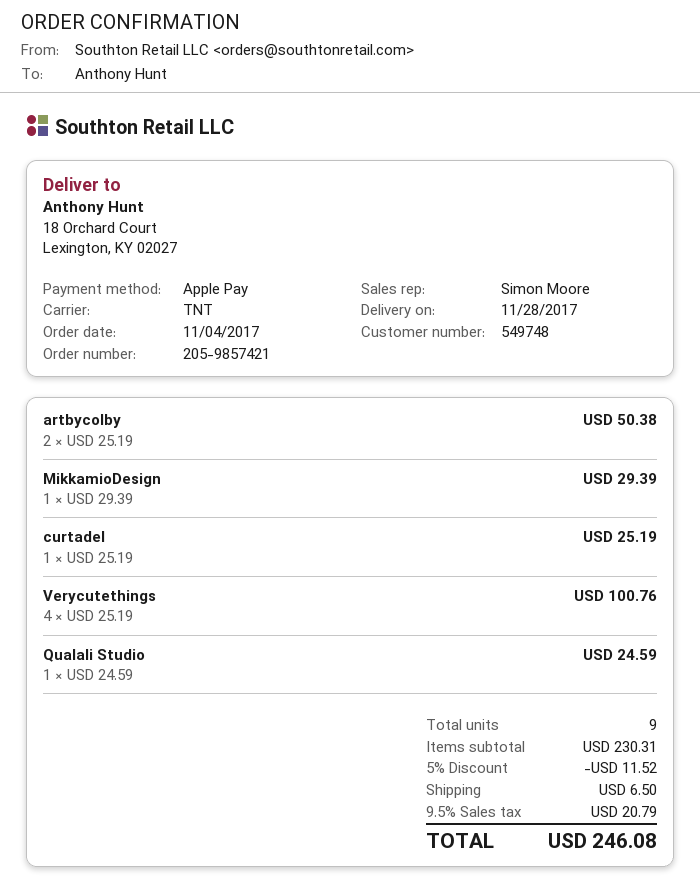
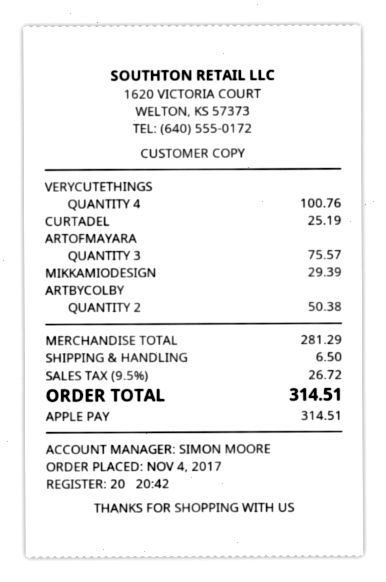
Qualali Studio: 1 for 24.59 -> none
ARTOFMAYARA: none -> 3 for 75.57
subtotal: 230.31 -> 281.29
discount: 5% = 11.52 -> none
tax: 9.5% = 20.79 -> 9.5% = 26.72
total: 246.08 -> 314.51

